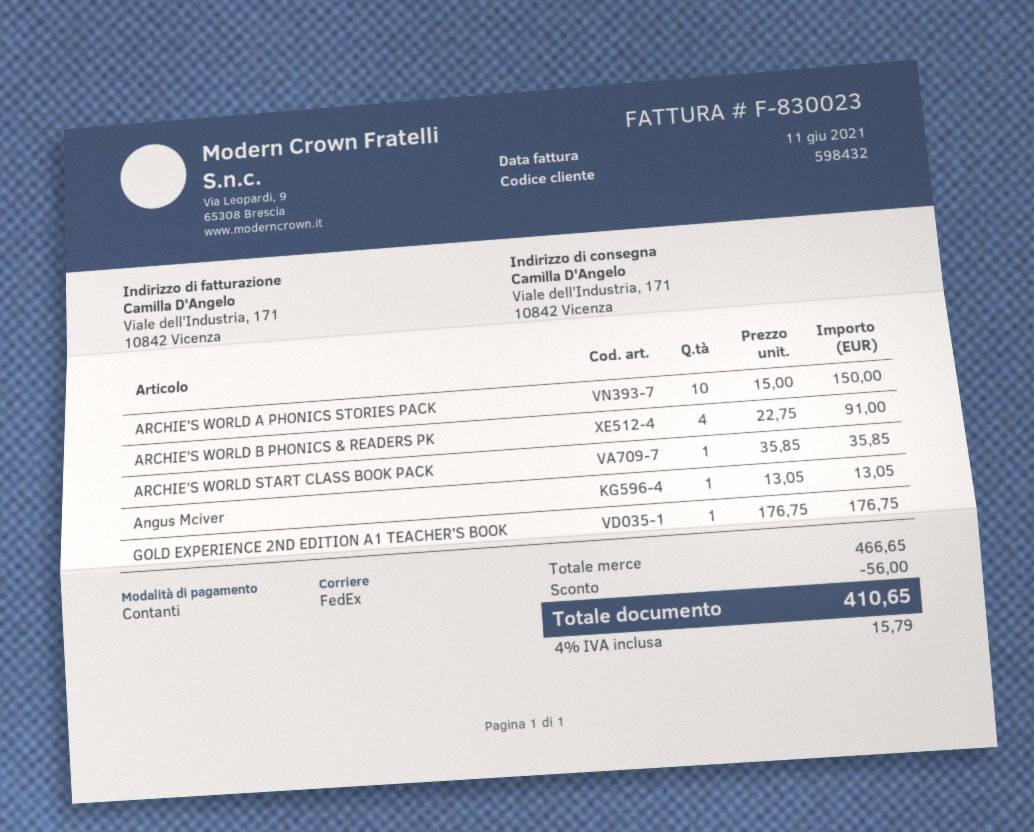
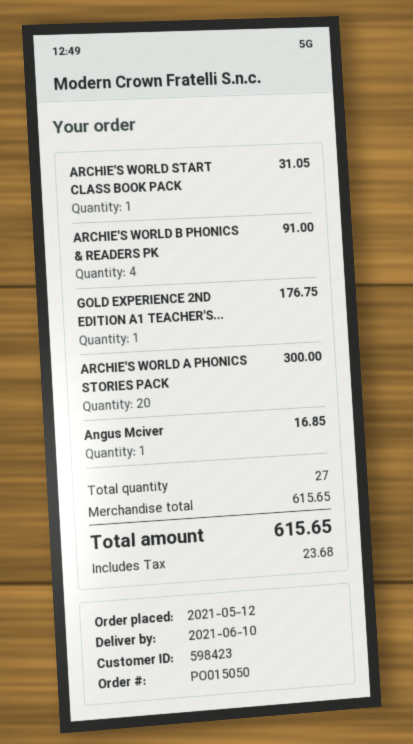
customer number: 598432 -> 598423
ARCHIE'S WORLD A PHONICS STORIES PACK: 10 for 150.00 -> 20 for 300.00
ARCHIE'S WORLD START CLASS BOOK PACK: 1 for 35.85 -> 1 for 31.05
Angus Mciver: 1 for 13.05 -> 1 for 16.85
subtotal: 466.65 -> 615.65
discount: 56.00 -> none
tax: 15.79 -> 23.68
total: 410.65 -> 615.65

